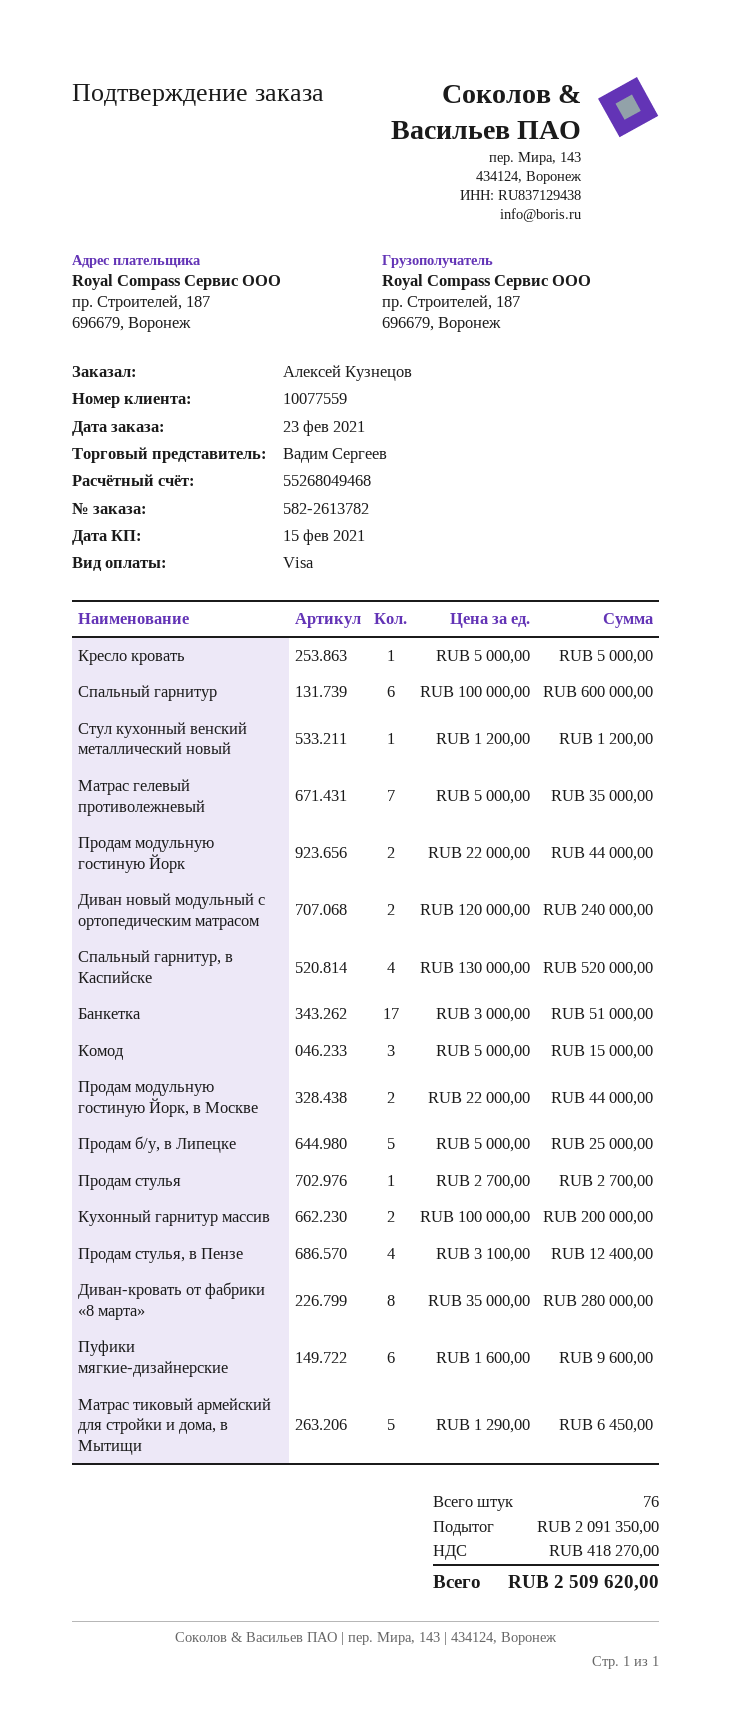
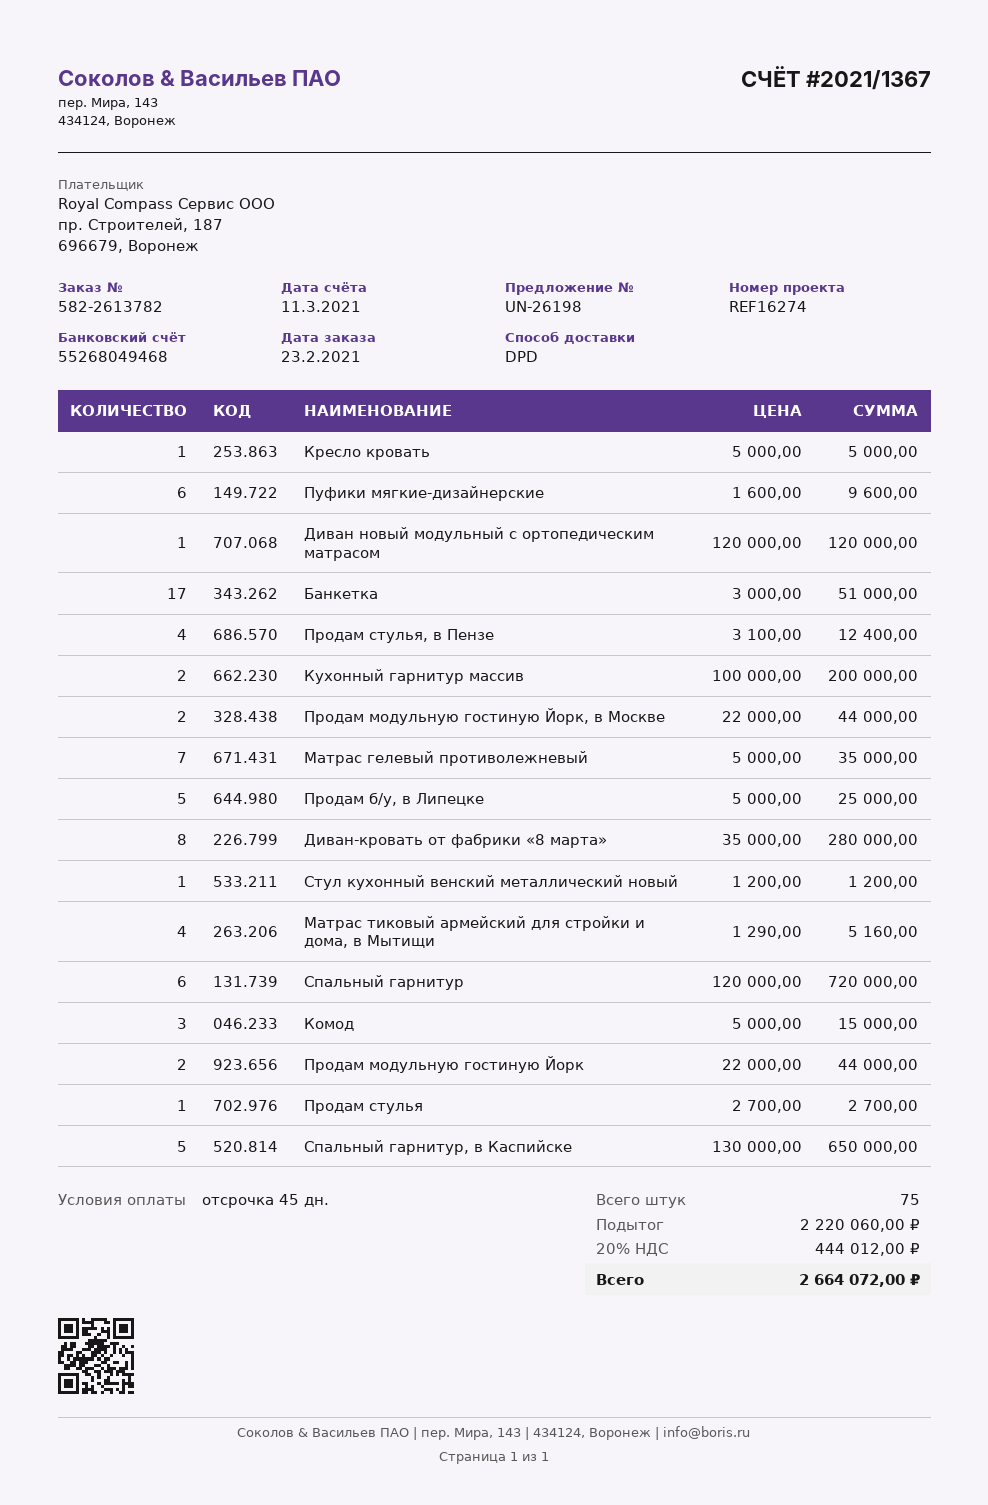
Спальный гарнитур: 6 x 100000.00 = 600000.00 -> 6 x 120000.00 = 720000.00
Диван новый модульный с ортопедическим матрасом: 2 x 120000.00 = 240000.00 -> 1 x 120000.00 = 120000.00
Спальный гарнитур, в Каспийске: 4 x 130000.00 = 520000.00 -> 5 x 130000.00 = 650000.00
Матрас тиковый армейский для стройки и дома, в Мытищи: 5 x 1290.00 = 6450.00 -> 4 x 1290.00 = 5160.00
total quantity: 76 -> 75
subtotal: 2091350.00 -> 2220060.00
tax: 418270.00 -> 444012.00
total: 2509620.00 -> 2664072.00

